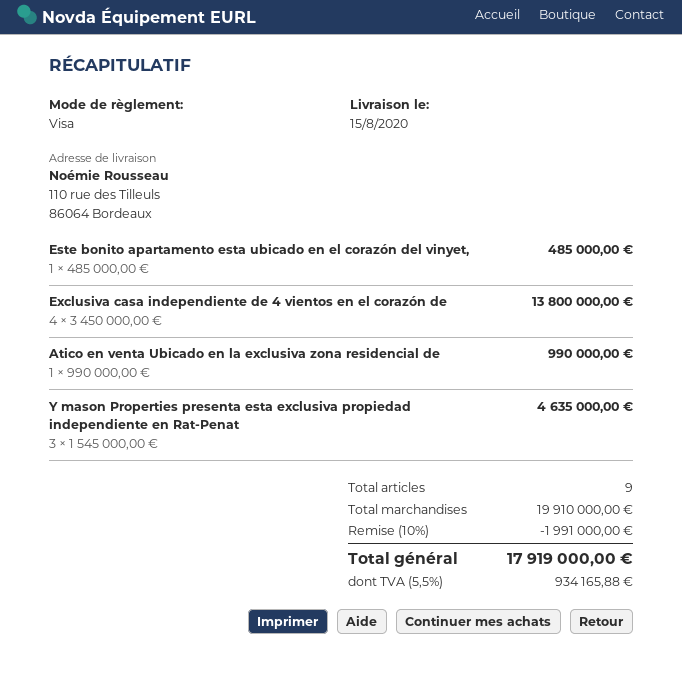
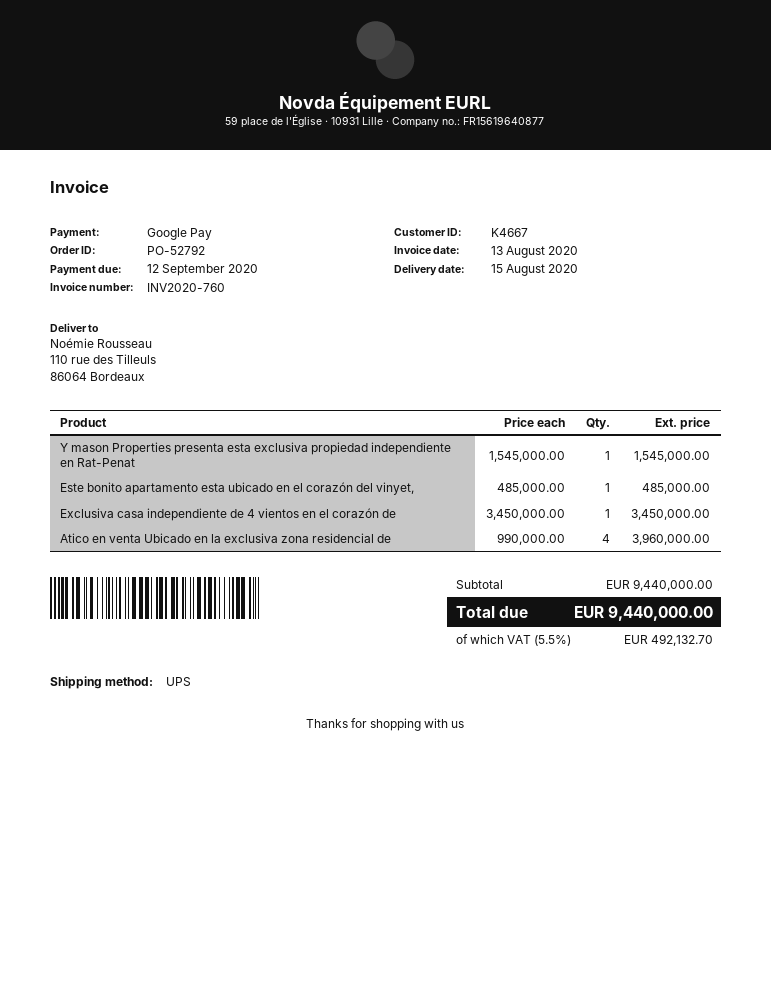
payment method: Visa -> Google Pay
Exclusiva casa independiente de 4 vientos en el corazón de: 4 x 3450000.00 = 13800000.00 -> 1 x 3450000.00 = 3450000.00
Atico en venta Ubicado en la exclusiva zona residencial de: 1 x 990000.00 = 990000.00 -> 4 x 990000.00 = 3960000.00
Y mason Properties presenta esta exclusiva propiedad independiente en Rat-Penat: 3 x 1545000.00 = 4635000.00 -> 1 x 1545000.00 = 1545000.00
subtotal: 19910000.00 -> 9440000.00
discount: 10% = 1991000.00 -> none
tax: 5.5% = 934165.88 -> 5.5% = 492132.70
total: 17919000.00 -> 9440000.00

